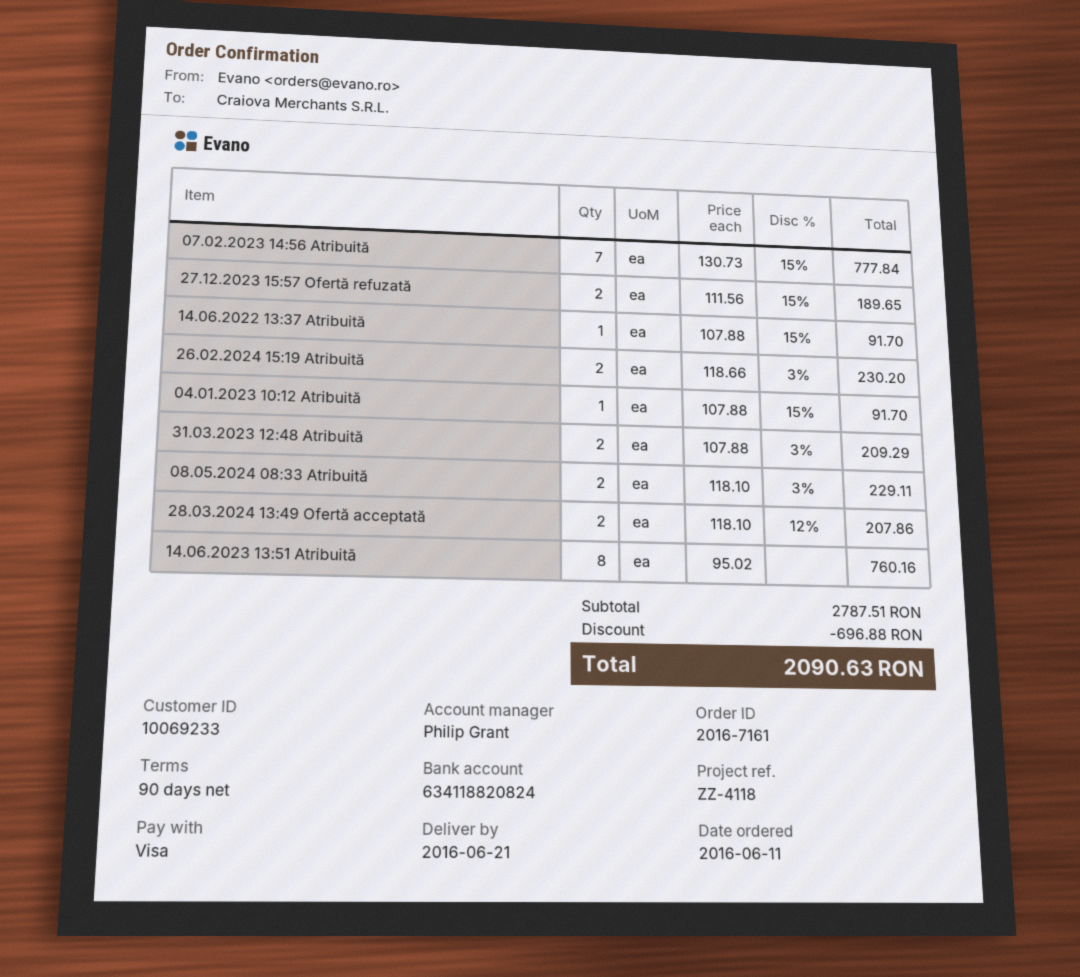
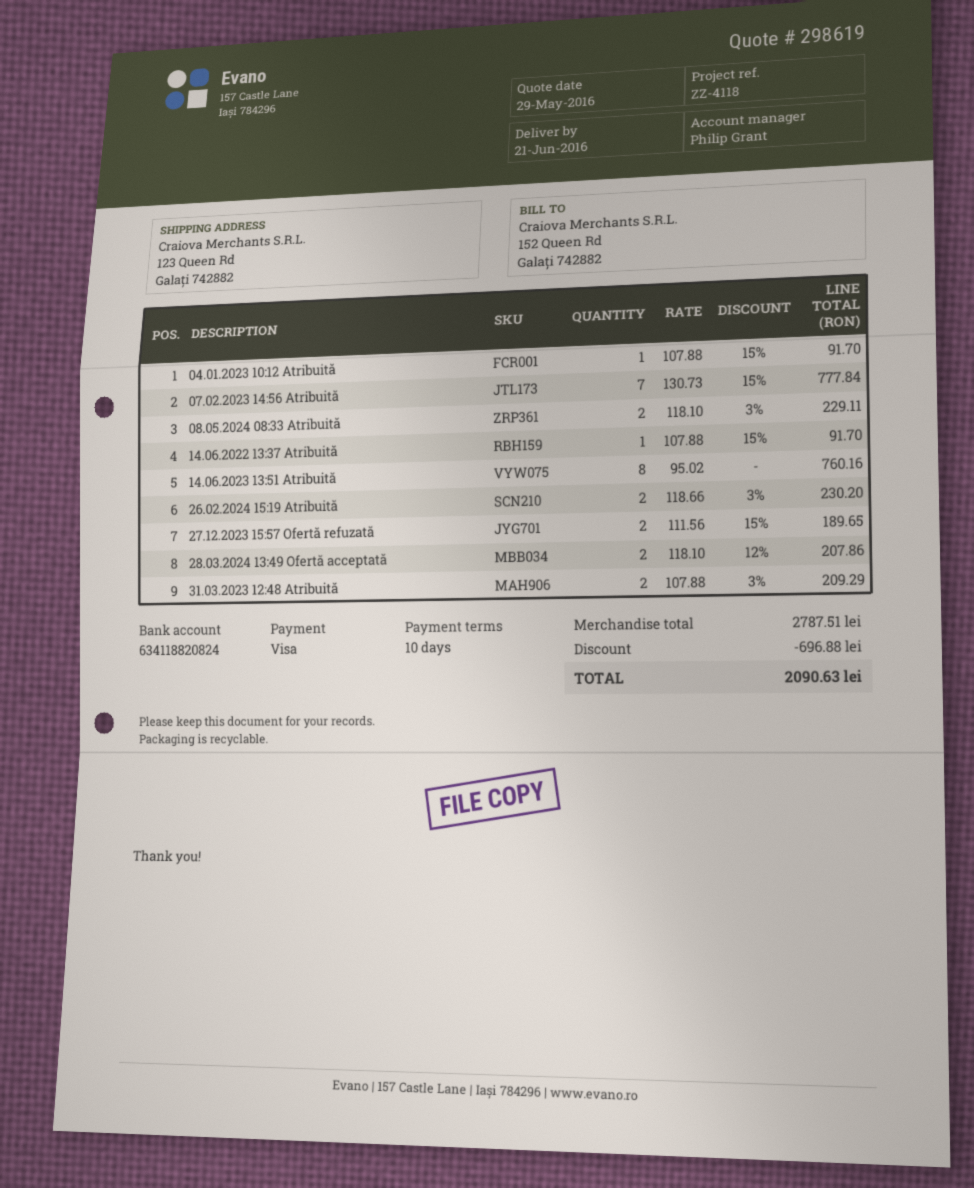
payment terms: 90 days -> 10 days

